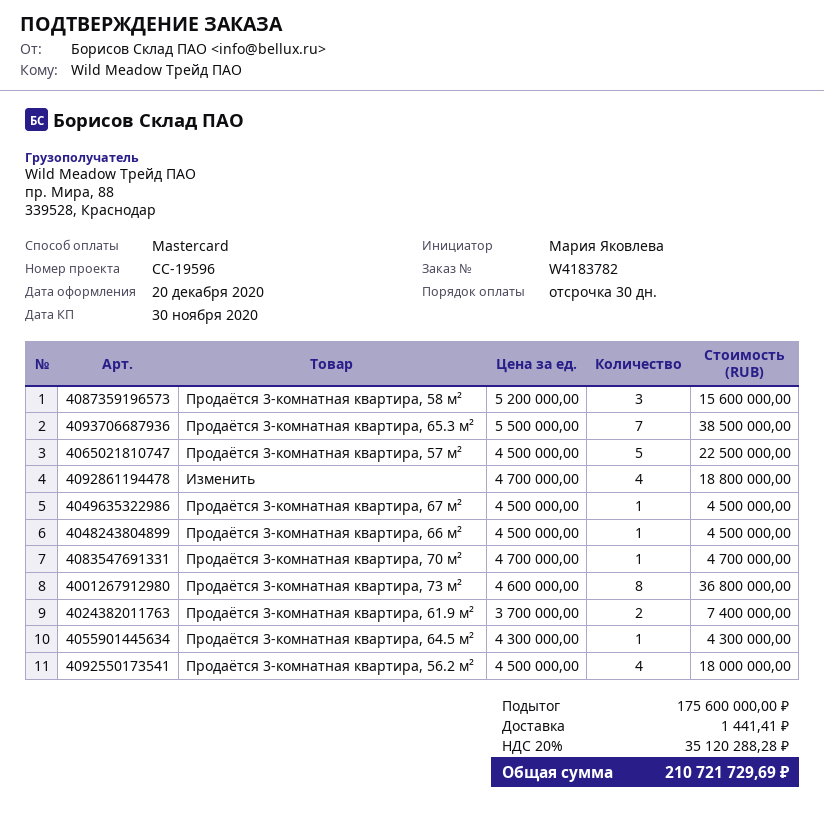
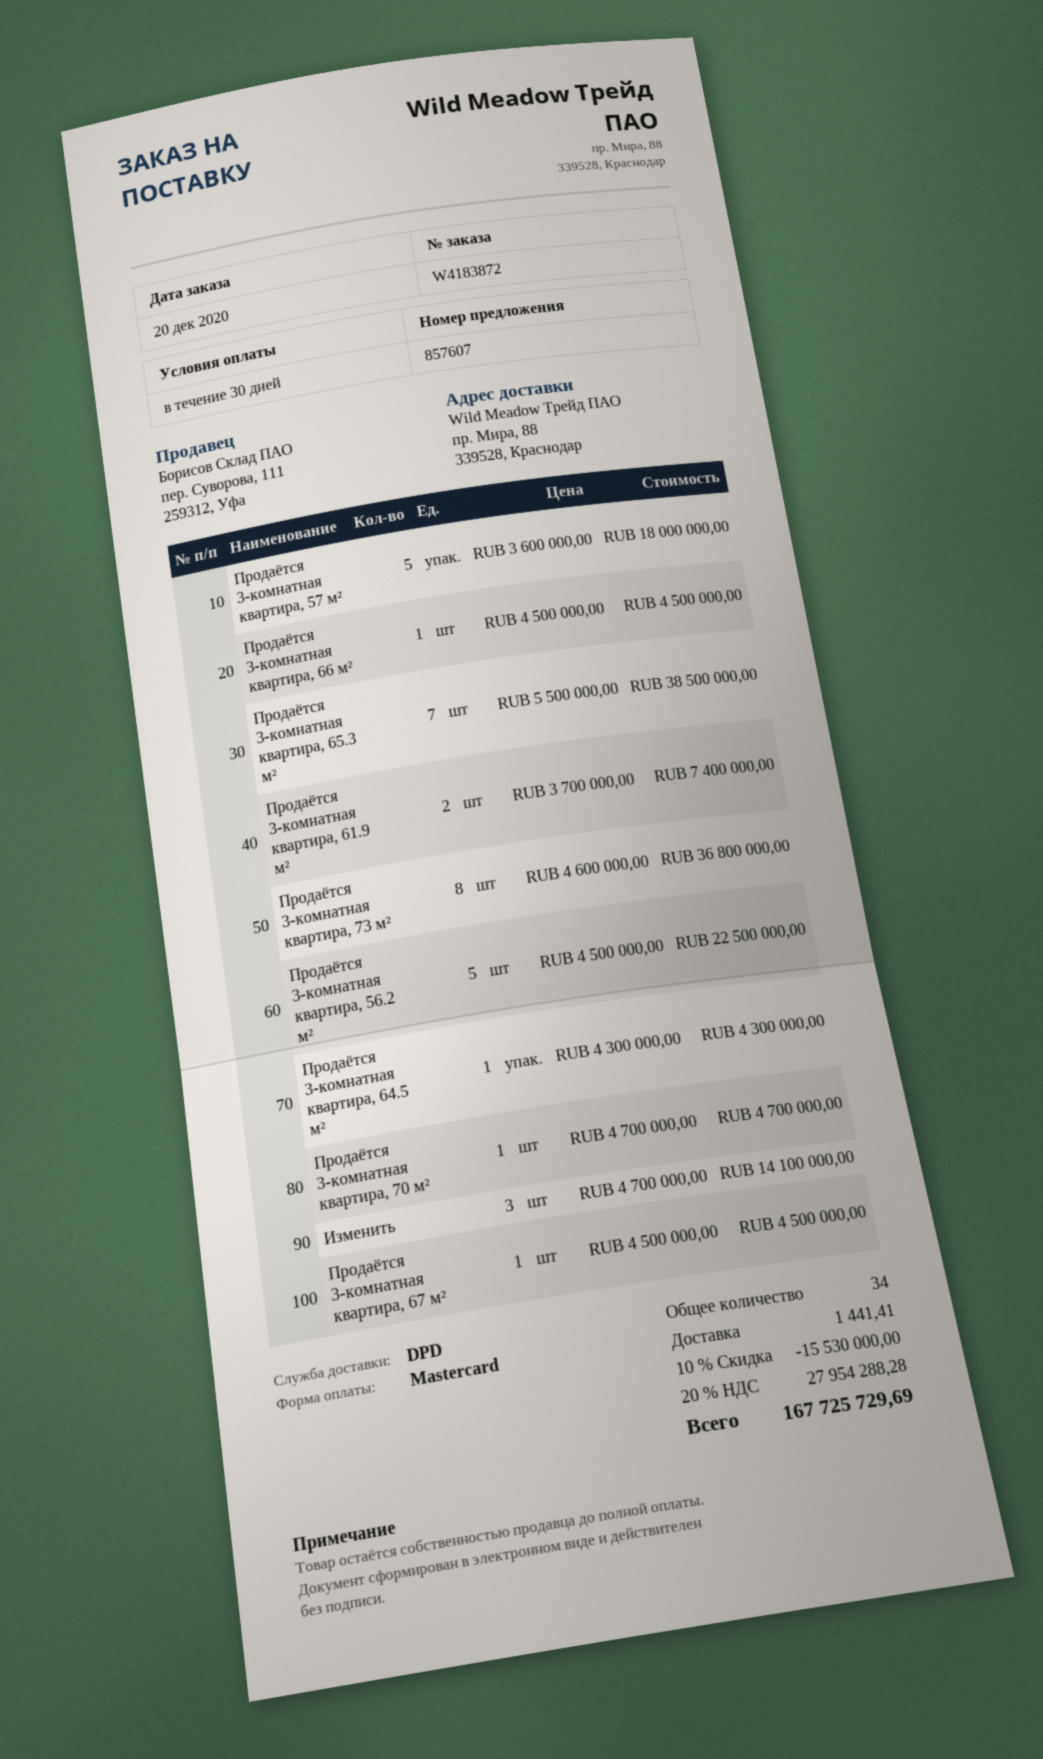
order number: W4183782 -> W4183872
Продаётся 3-комнатная квартира, 58 м²: 3 x 5200000.00 = 15600000.00 -> none
Продаётся 3-комнатная квартира, 57 м²: 5 x 4500000.00 = 22500000.00 -> 5 x 3600000.00 = 18000000.00
Изменить: 4 x 4700000.00 = 18800000.00 -> 3 x 4700000.00 = 14100000.00
Продаётся 3-комнатная квартира, 56.2 м²: 4 x 4500000.00 = 18000000.00 -> 5 x 4500000.00 = 22500000.00
discount: none -> 10% = 15530000.00
tax: 20% = 35120288.28 -> 20% = 27954288.28
total: 210721729.69 -> 167725729.69

